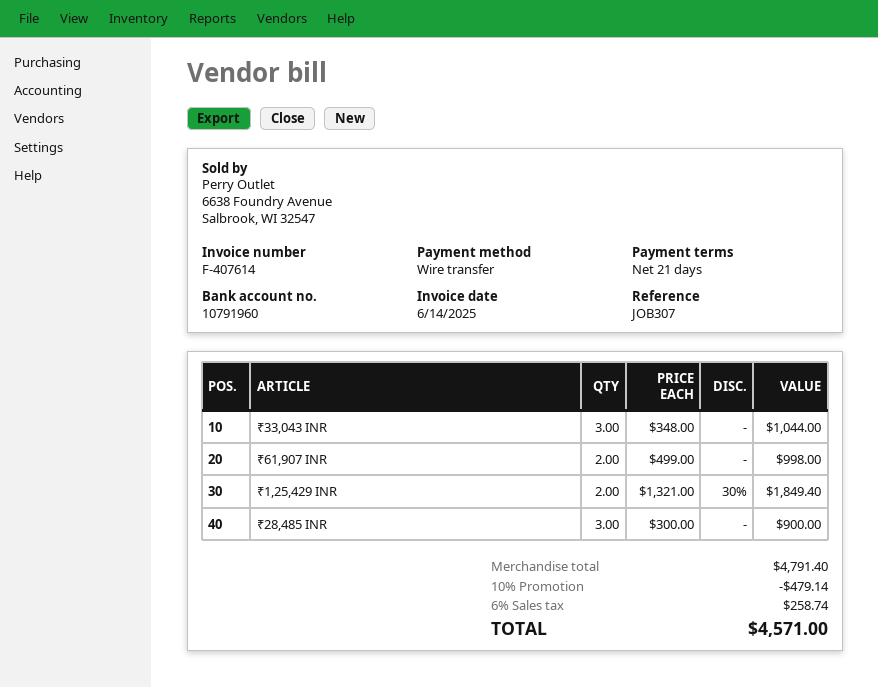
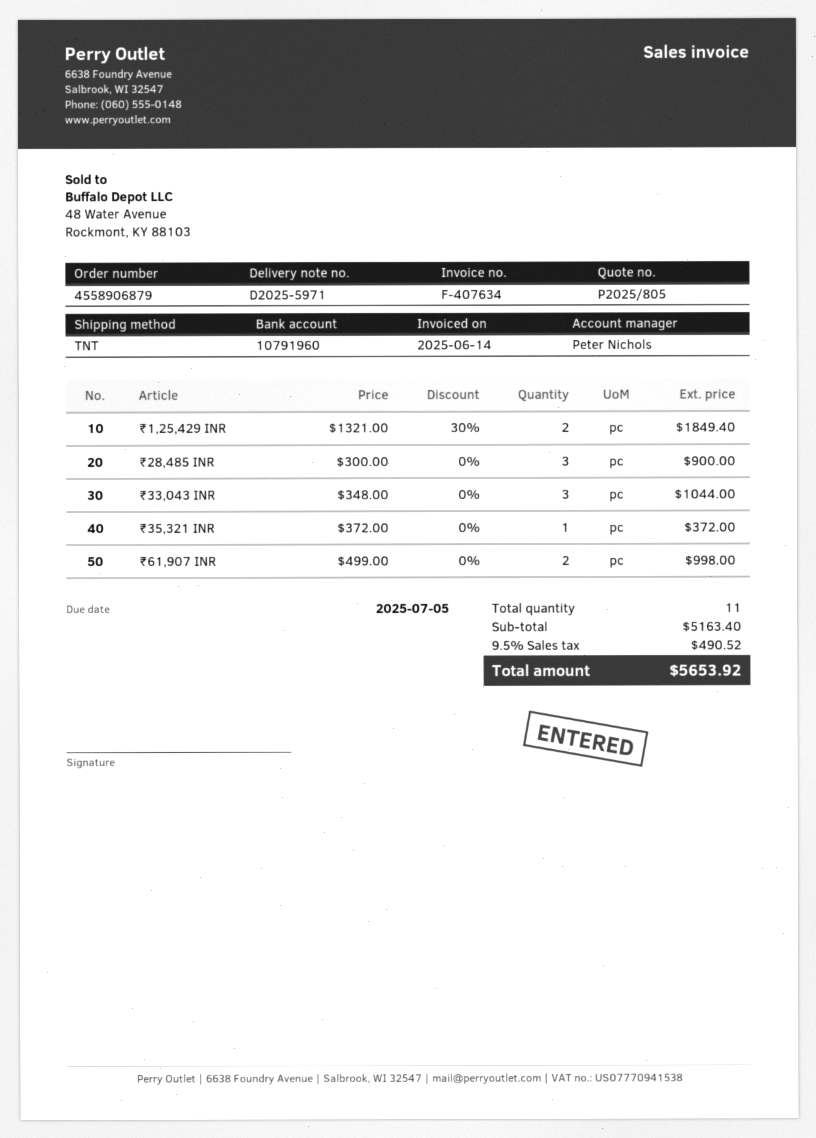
invoice number: F-407614 -> F-407634
₹35,321 INR: none -> 1 x 372.00 = 372.00
subtotal: 4791.40 -> 5163.40
discount: 10% = 479.14 -> none
tax: 6% = 258.74 -> 9.5% = 490.52
total: 4571.00 -> 5653.92

